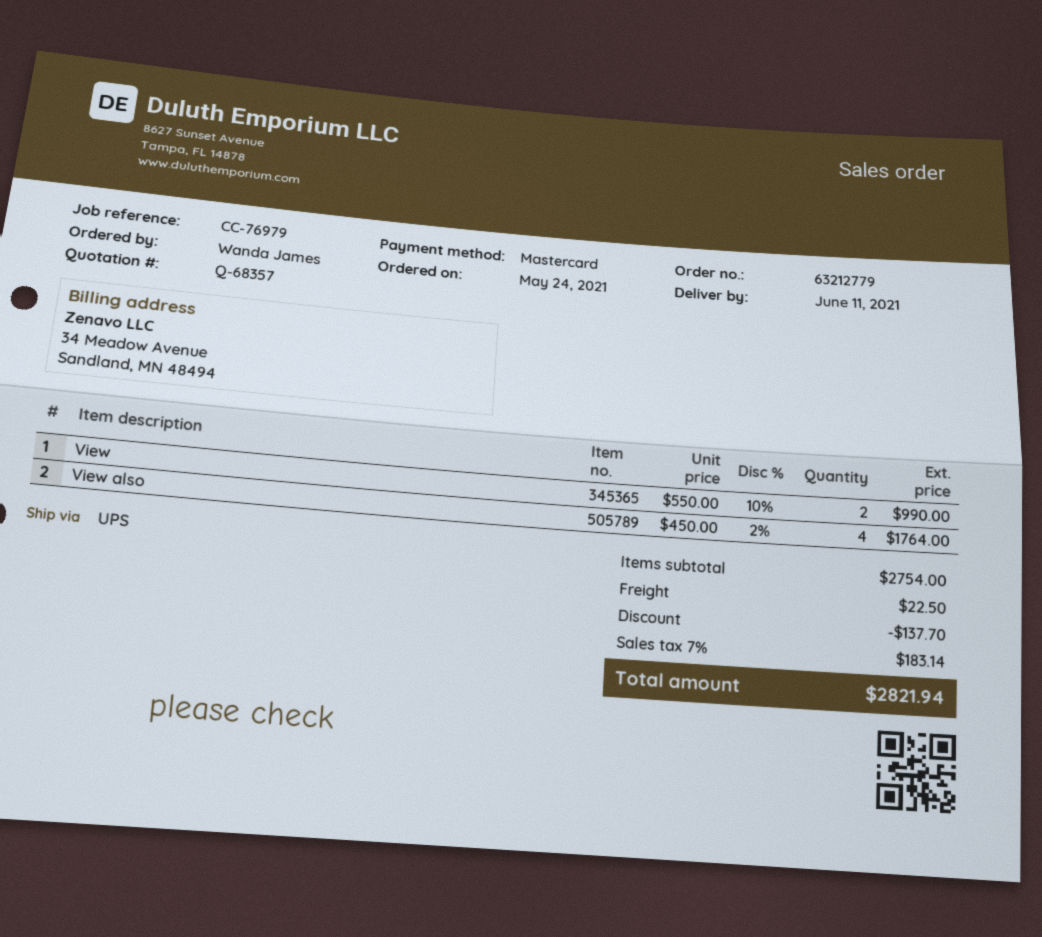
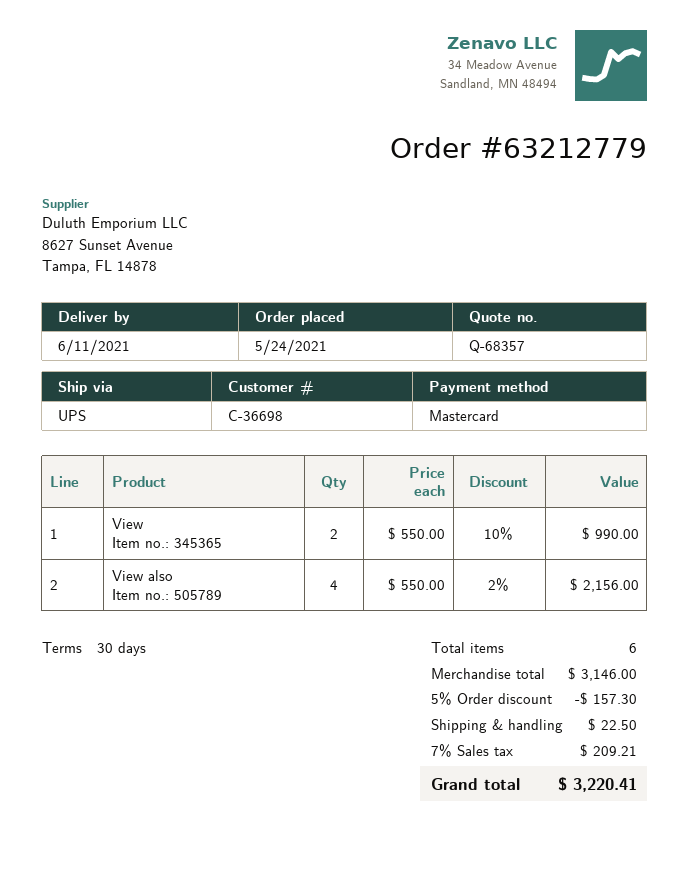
View also: 4 x 450.00 - 2% = 1764.00 -> 4 x 550.00 - 2% = 2156.00
subtotal: 2754.00 -> 3146.00
discount: 137.70 -> 157.30
tax: 7% = 183.14 -> 7% = 209.21
total: 2821.94 -> 3220.41

